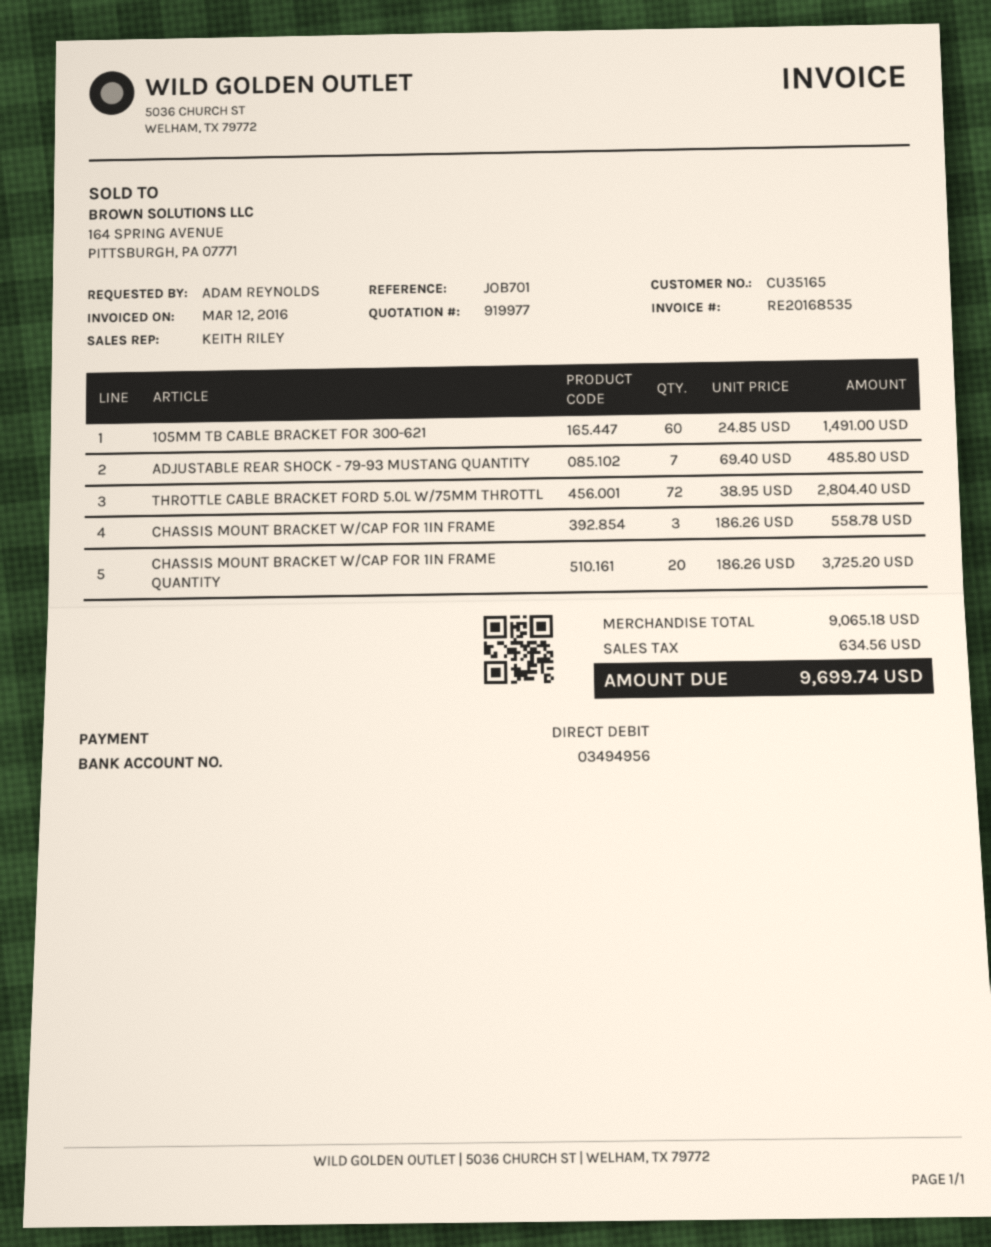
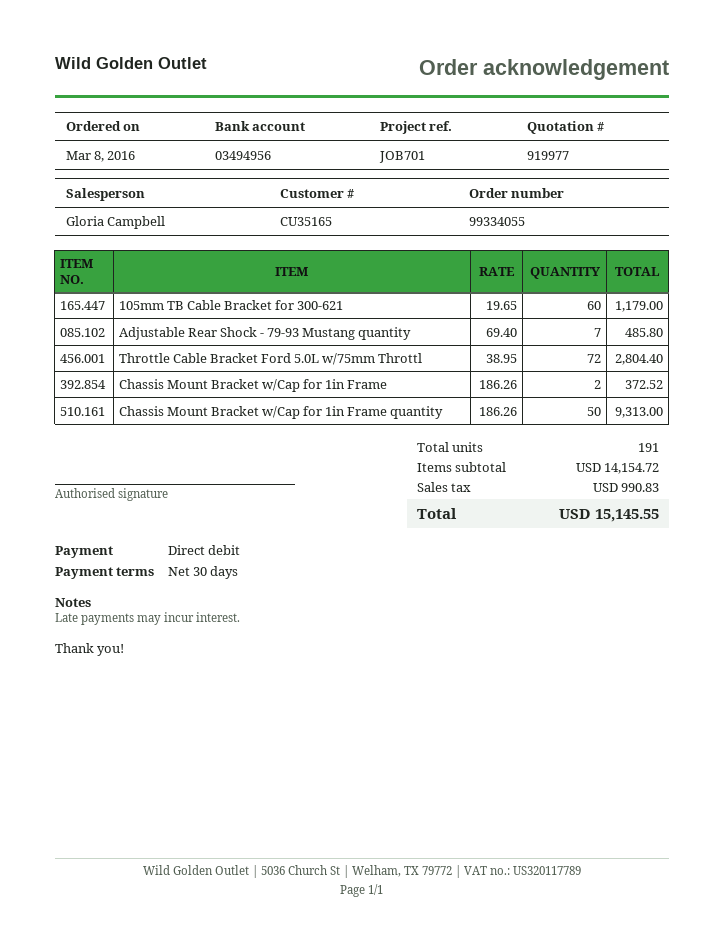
sales rep: KEITH RILEY -> Gloria Campbell
105MM TB CABLE BRACKET FOR 300-621: 60 x 24.85 = 1491.00 -> 60 x 19.65 = 1179.00
CHASSIS MOUNT BRACKET W/CAP FOR 1IN FRAME: 3 x 186.26 = 558.78 -> 2 x 186.26 = 372.52
CHASSIS MOUNT BRACKET W/CAP FOR 1IN FRAME QUANTITY: 20 x 186.26 = 3725.20 -> 50 x 186.26 = 9313.00
subtotal: 9065.18 -> 14154.72
tax: 634.56 -> 990.83
total: 9699.74 -> 15145.55

